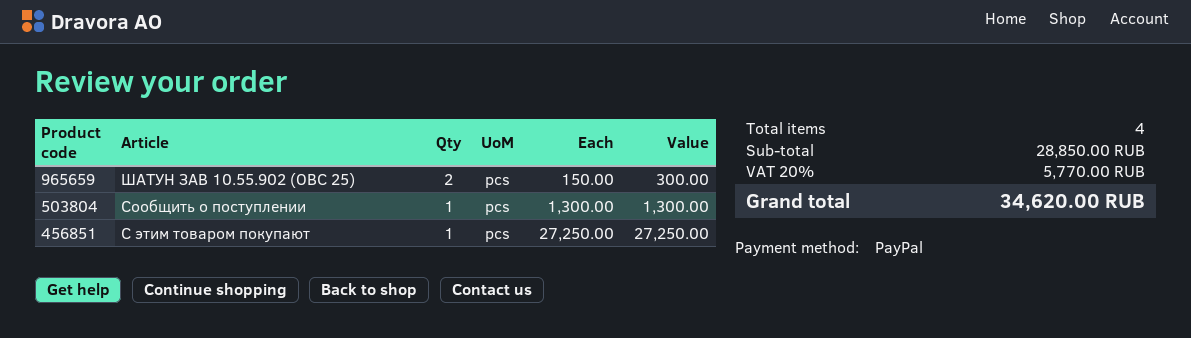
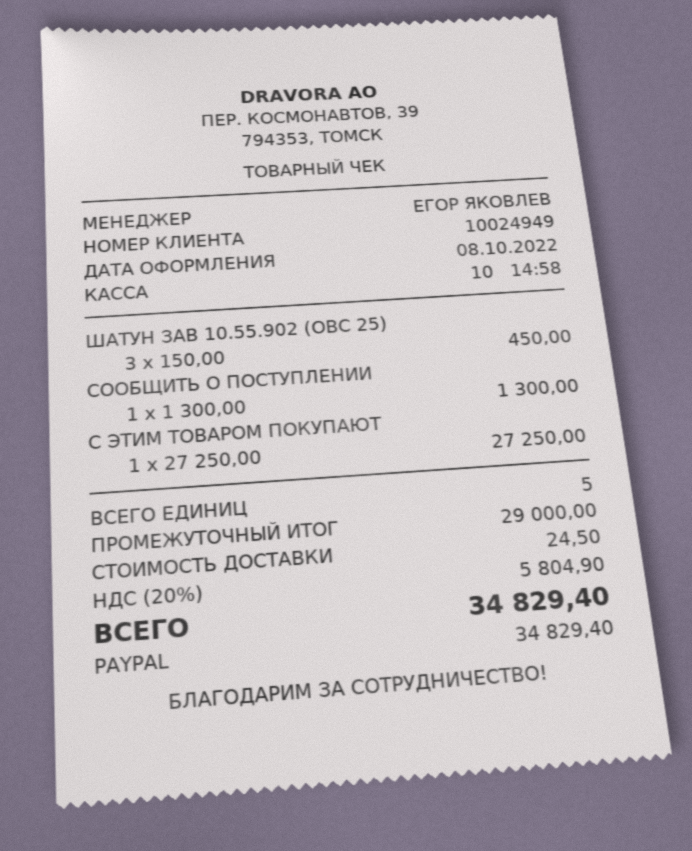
ШАТУН ЗАВ 10.55.902 (ОВС 25): 2 x 150.00 = 300.00 -> 3 x 150.00 = 450.00
total quantity: 4 -> 5
subtotal: 28850.00 -> 29000.00
shipping: none -> 24.50
tax: 20% = 5770.00 -> 20% = 5804.90
total: 34620.00 -> 34829.40

